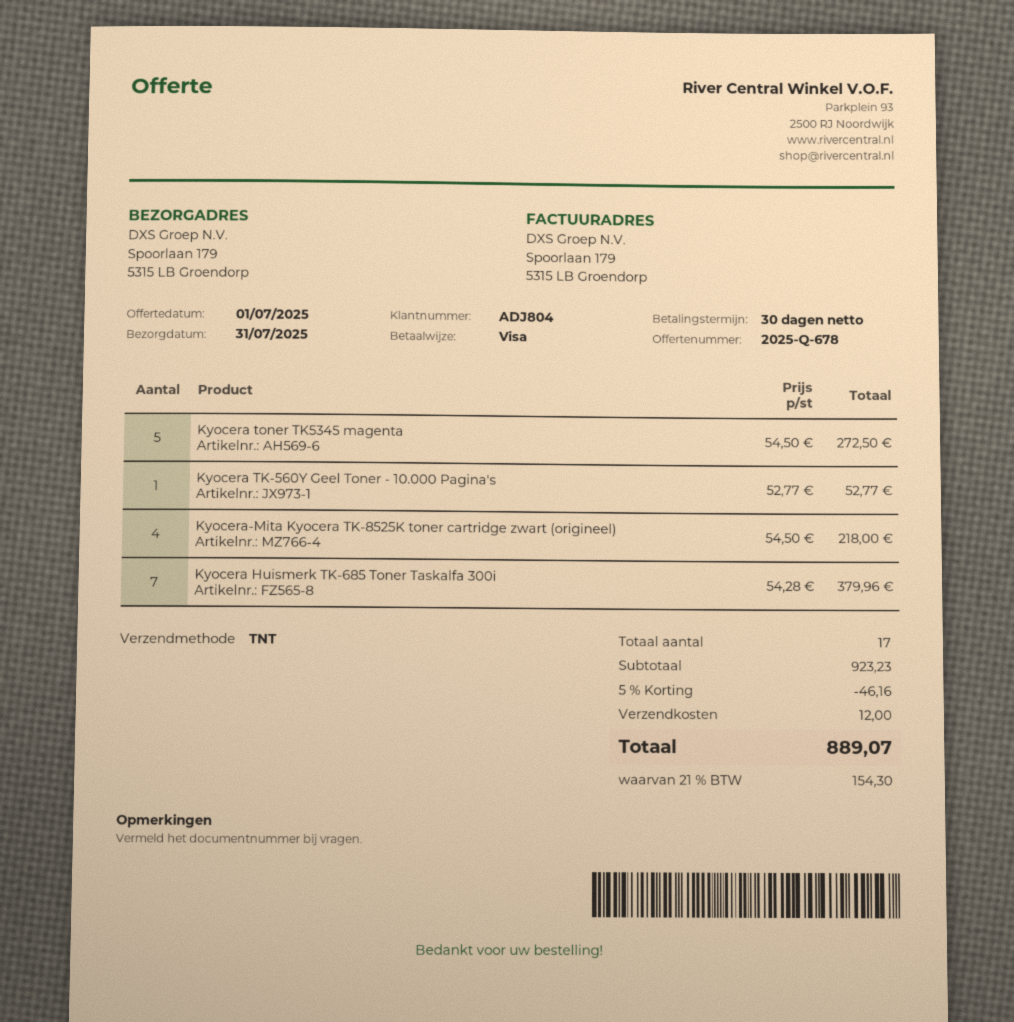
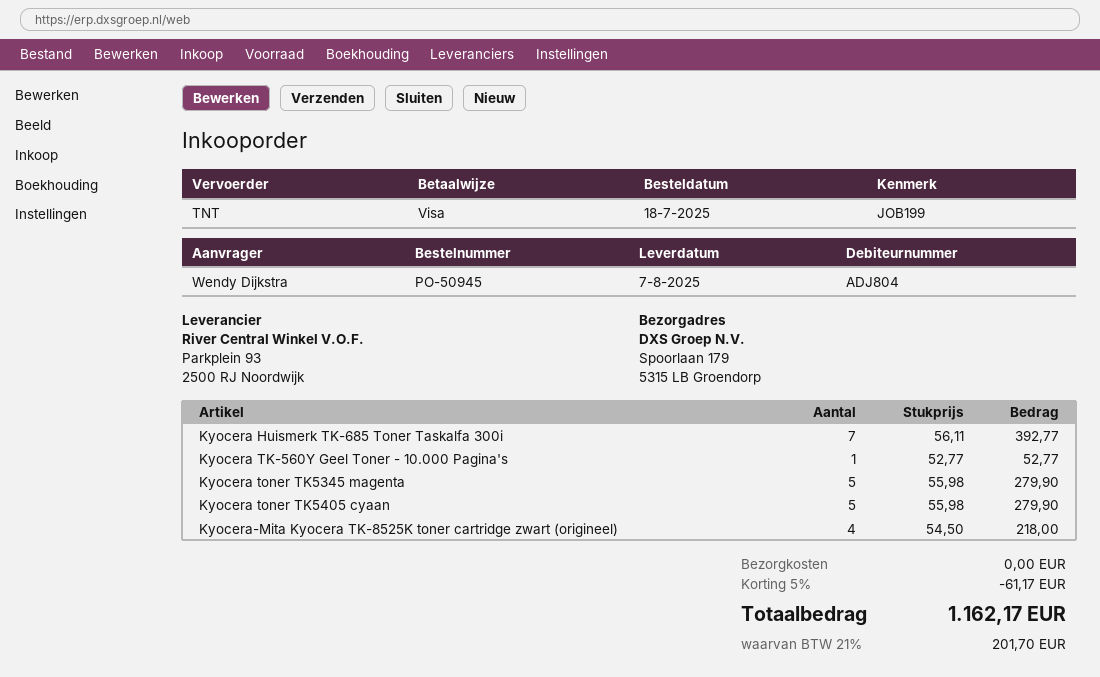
delivery date: 2025-07-31 -> 2025-08-07
Kyocera toner TK5345 magenta: 5 x 54.50 = 272.50 -> 5 x 55.98 = 279.90
Kyocera Huismerk TK-685 Toner Taskalfa 300i: 7 x 54.28 = 379.96 -> 7 x 56.11 = 392.77
Kyocera toner TK5405 cyaan: none -> 5 x 55.98 = 279.90
discount: 5% = 46.16 -> 5% = 61.17
shipping: 12.00 -> 0.00
tax: 21% = 154.30 -> 21% = 201.70
total: 889.07 -> 1162.17

